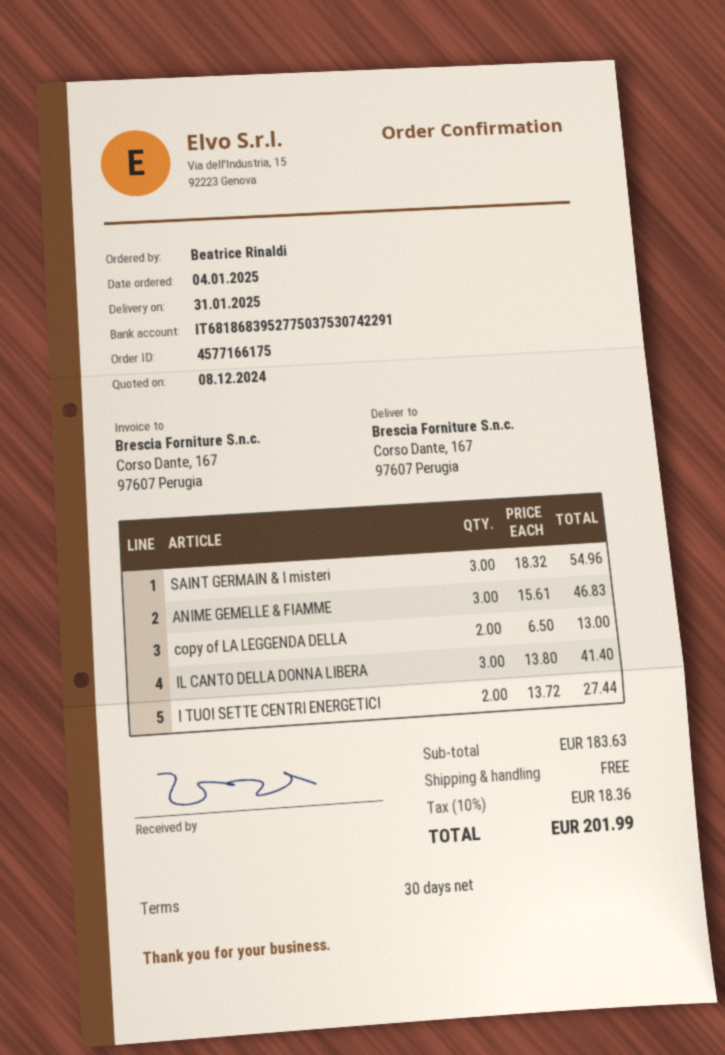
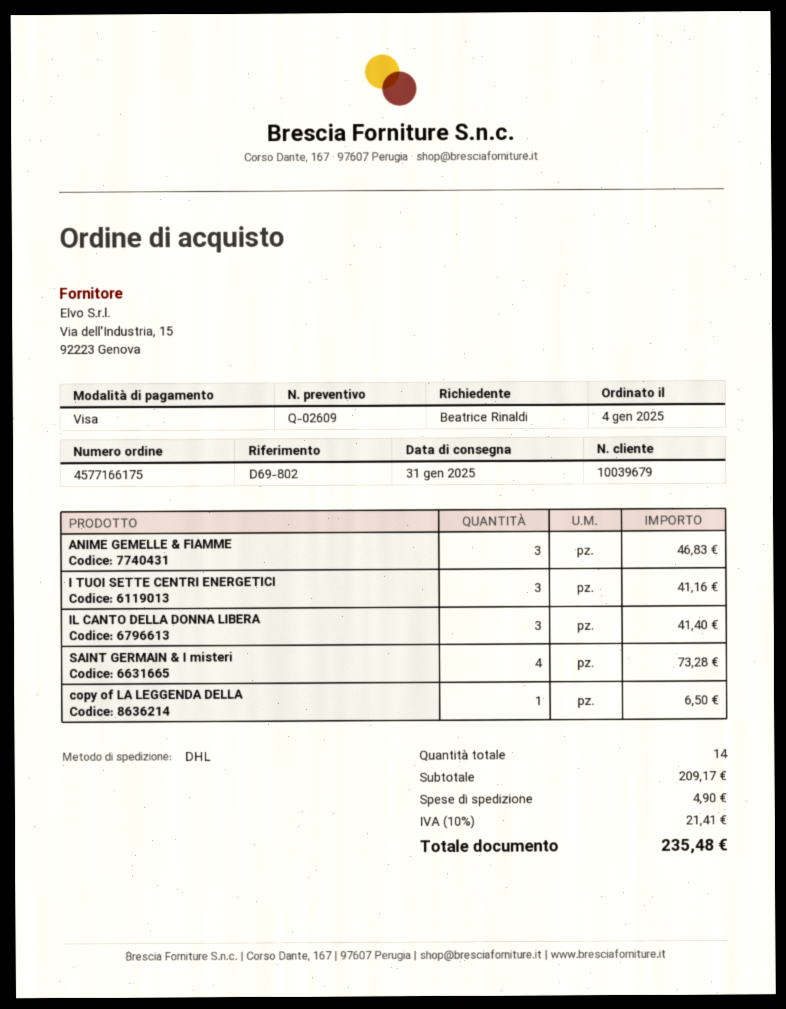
SAINT GERMAIN & I misteri: 3 for 54.96 -> 4 for 73.28
copy of LA LEGGENDA DELLA: 2 for 13.00 -> 1 for 6.50
I TUOI SETTE CENTRI ENERGETICI: 2 for 27.44 -> 3 for 41.16
subtotal: 183.63 -> 209.17
shipping: 0.00 -> 4.90
tax: 10% = 18.36 -> 10% = 21.41
total: 201.99 -> 235.48

